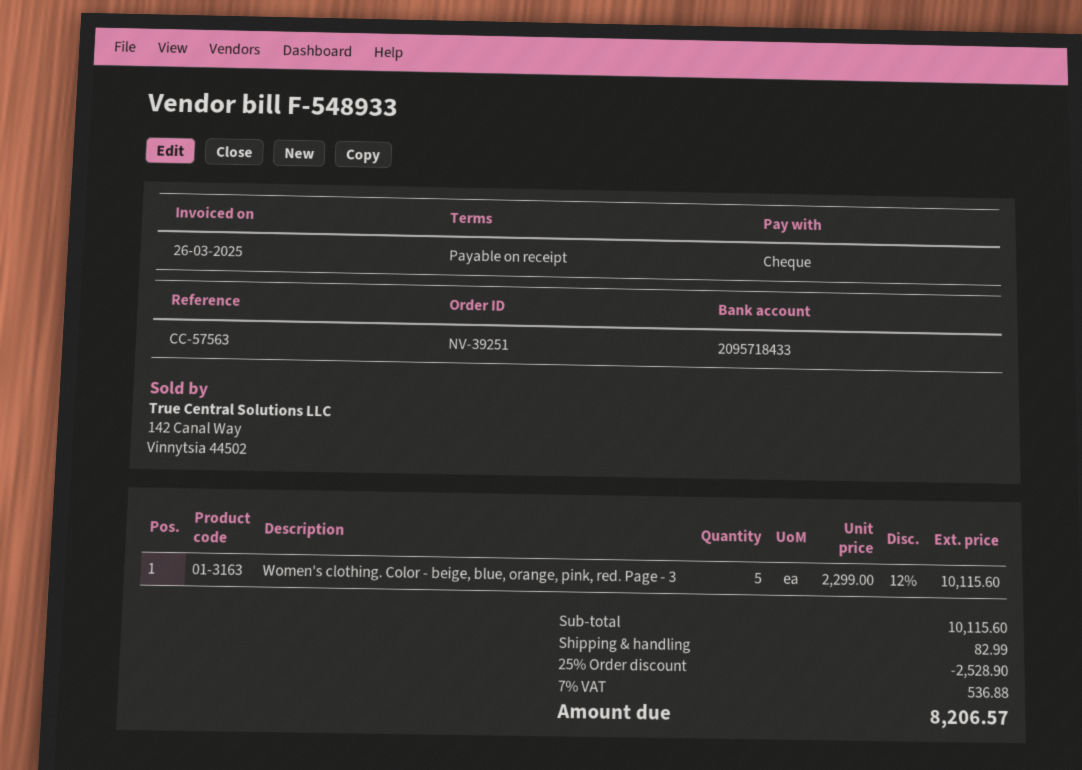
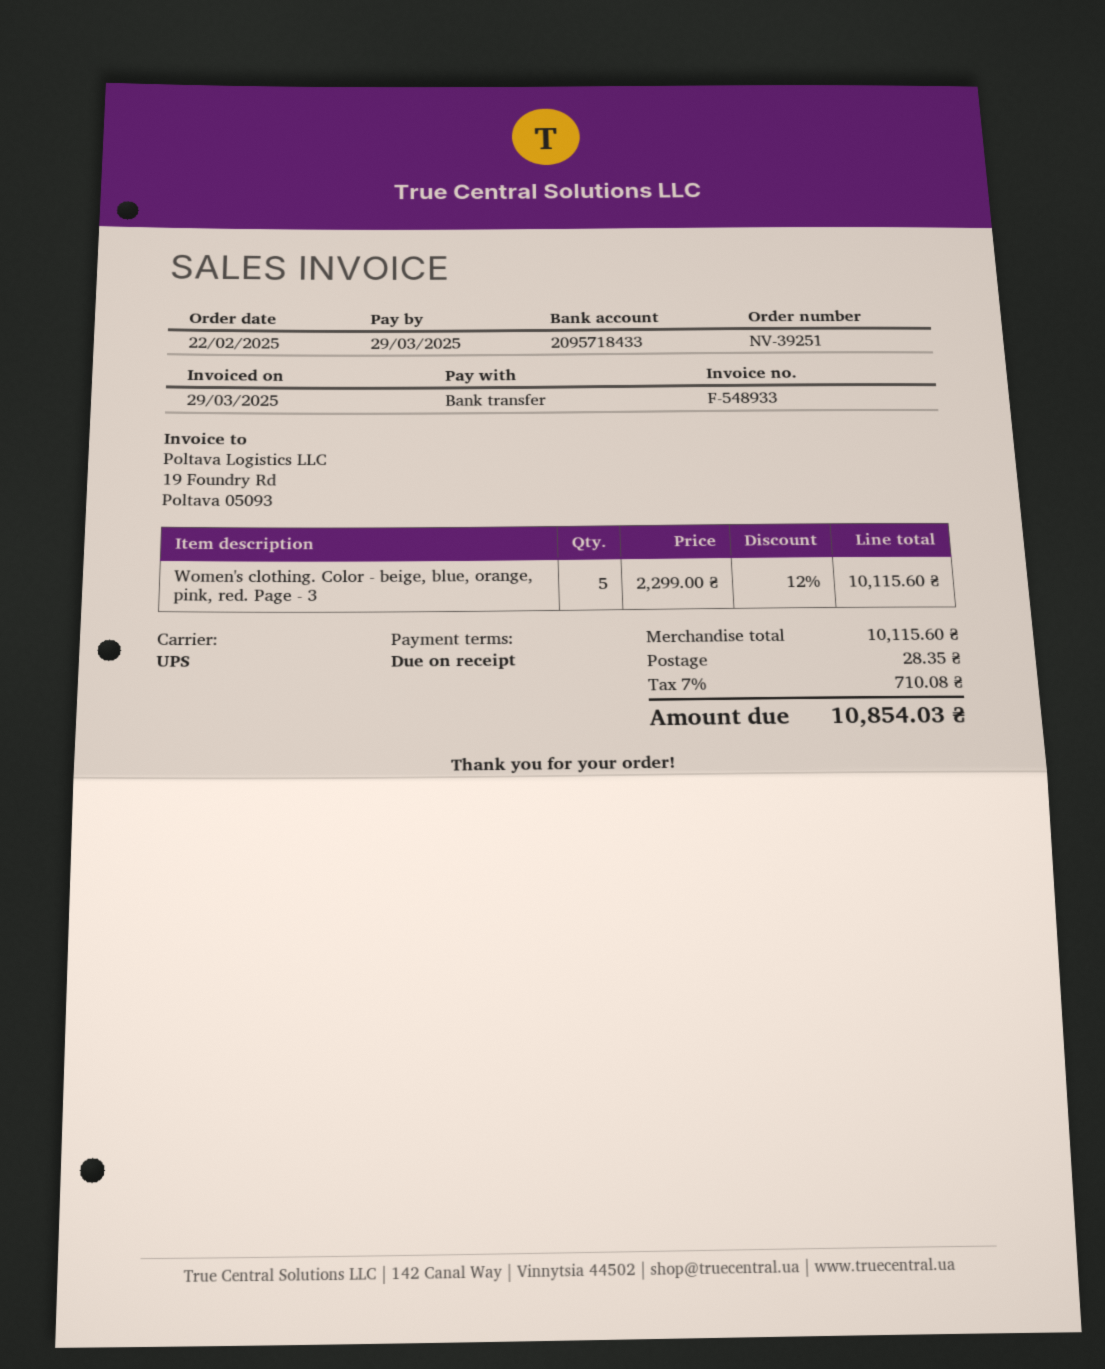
invoice date: 2025-03-26 -> 2025-03-29
payment method: cheque -> bank transfer
discount: 25% = 2528.90 -> none
shipping: 82.99 -> 28.35
tax: 7% = 536.88 -> 7% = 710.08
total: 8206.57 -> 10854.03

